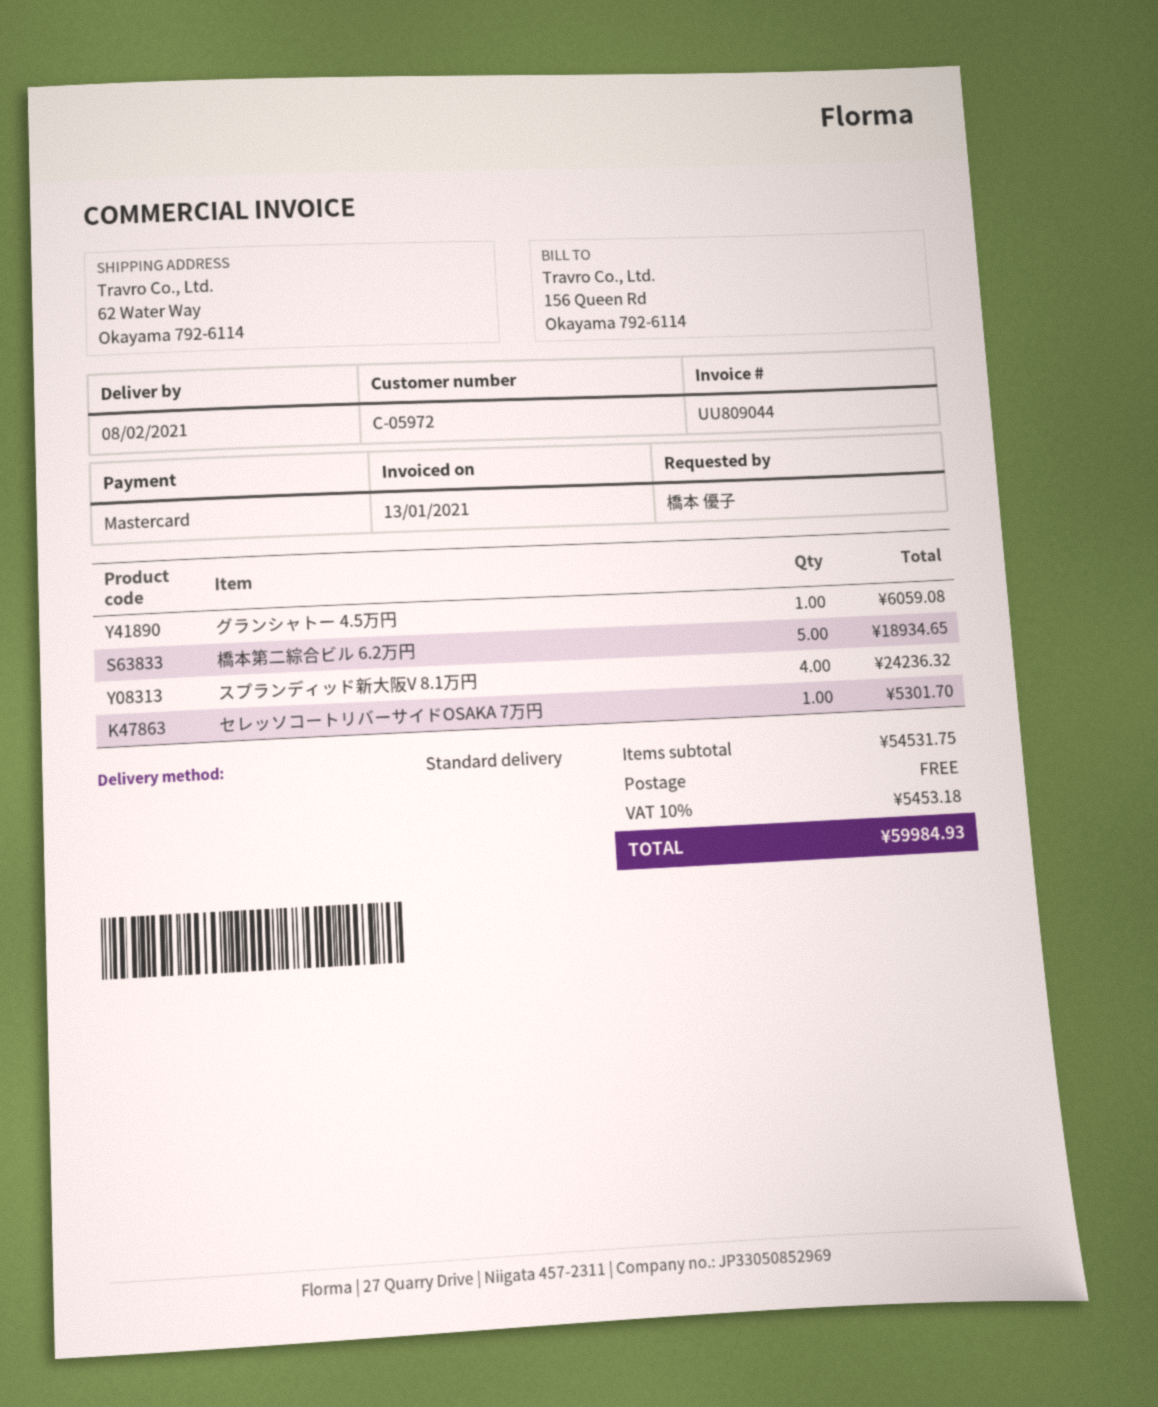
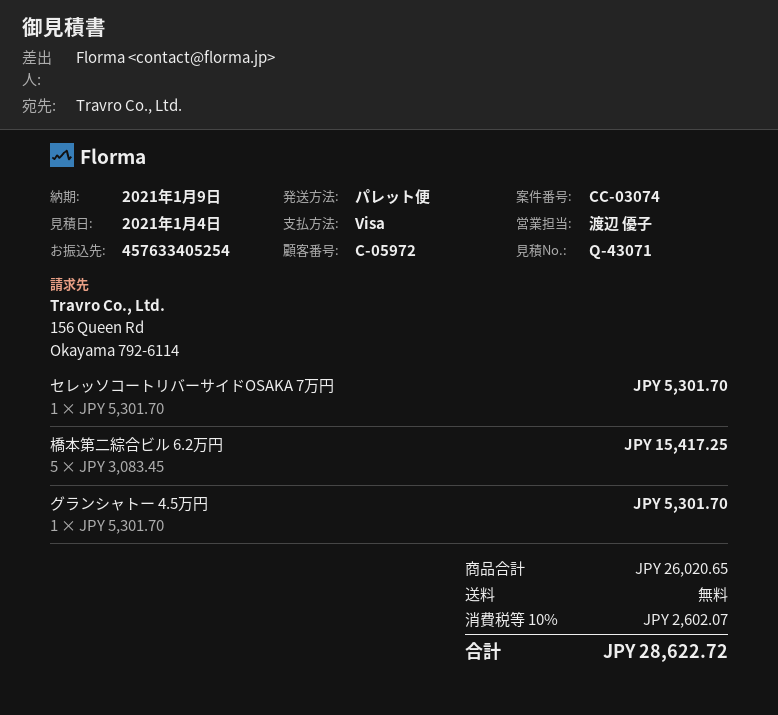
delivery date: 2021-02-08 -> 2021-01-09
payment method: Mastercard -> Visa
shipping method: standard -> pallet freight
グランシャトー 4.5万円: 1 for 6059.08 -> 1 for 5301.70
橋本第二綜合ビル 6.2万円: 5 for 18934.65 -> 5 for 15417.25
スプランディッド新大阪V 8.1万円: 4 for 24236.32 -> none
subtotal: 54531.75 -> 26020.65
tax: 10% = 5453.18 -> 10% = 2602.07
total: 59984.93 -> 28622.72

